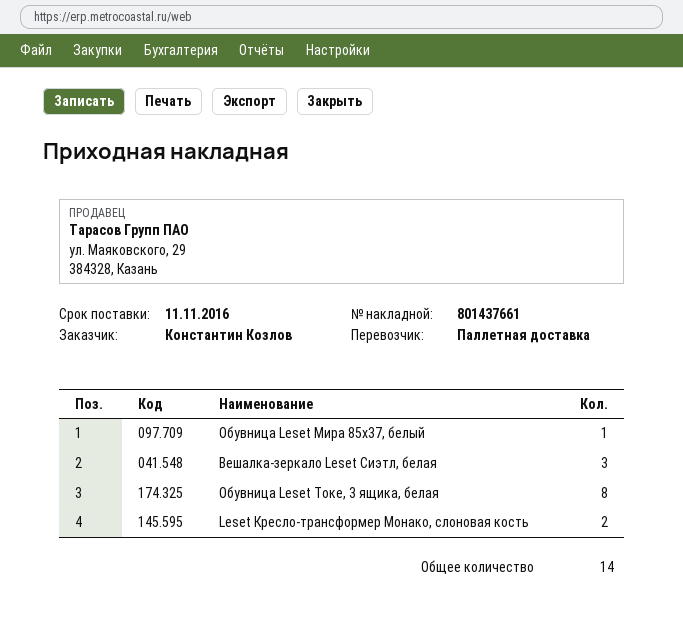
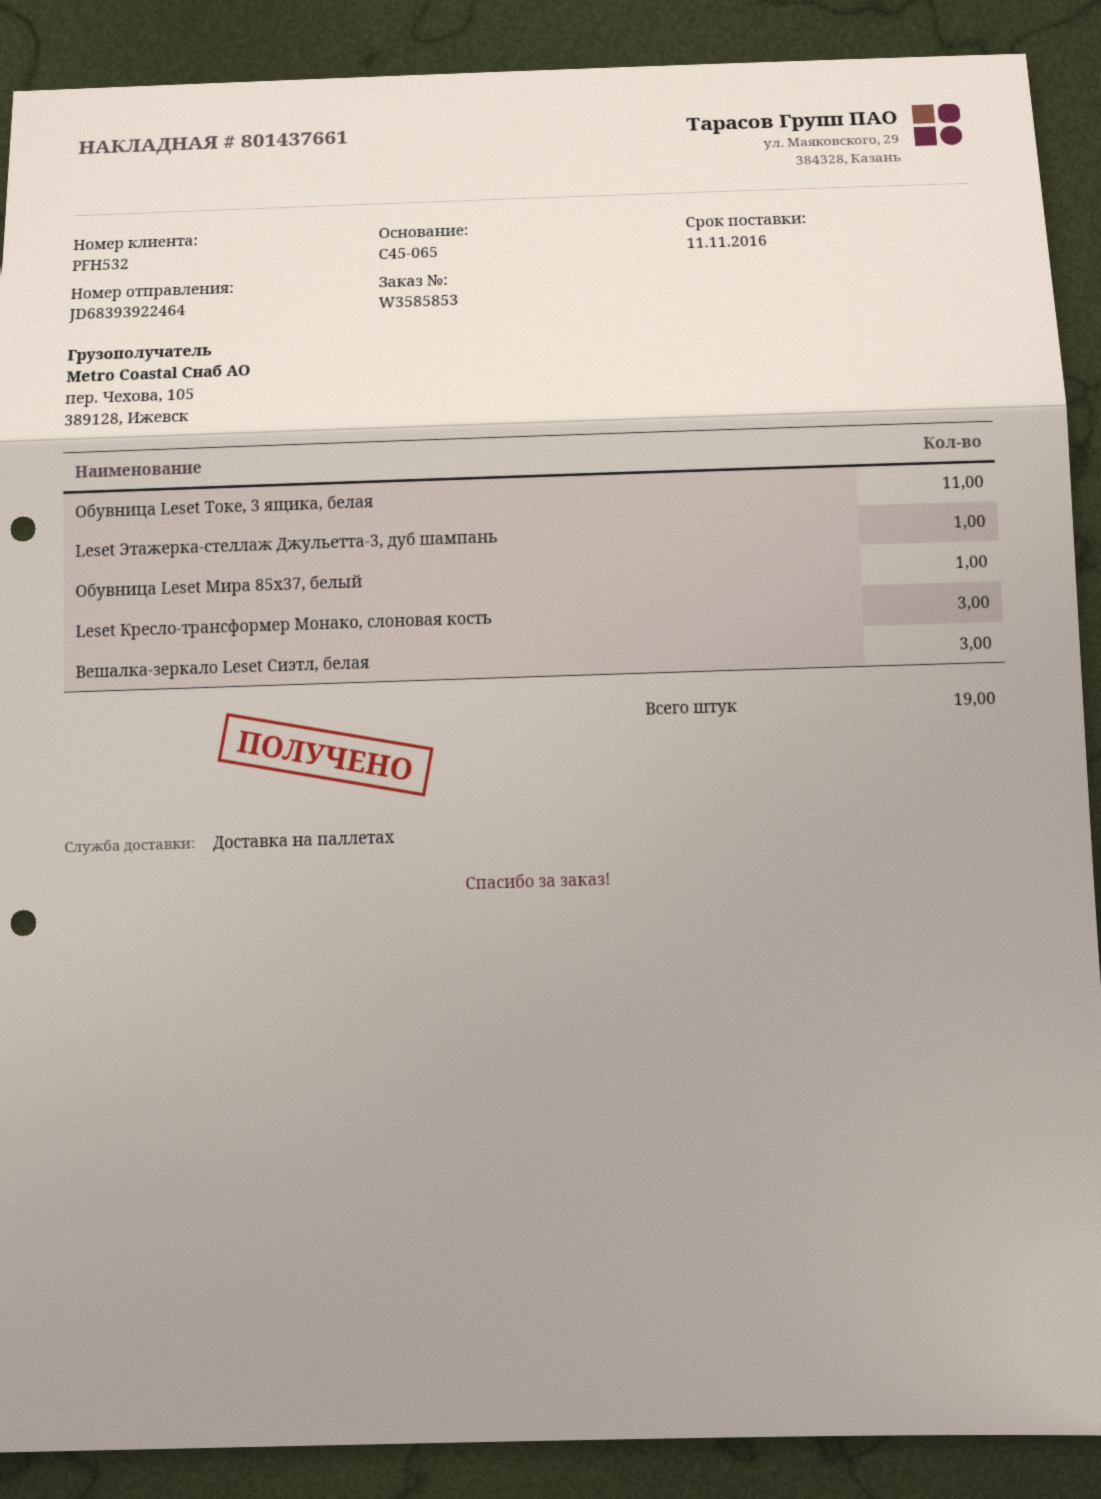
Обувница Leset Токе, 3 ящика, белая: 8 -> 11
Leset Кресло-трансформер Монако, слоновая кость: 2 -> 3
Leset Этажерка-стеллаж Джульетта-3, дуб шампань: none -> 1
total quantity: 14 -> 19

